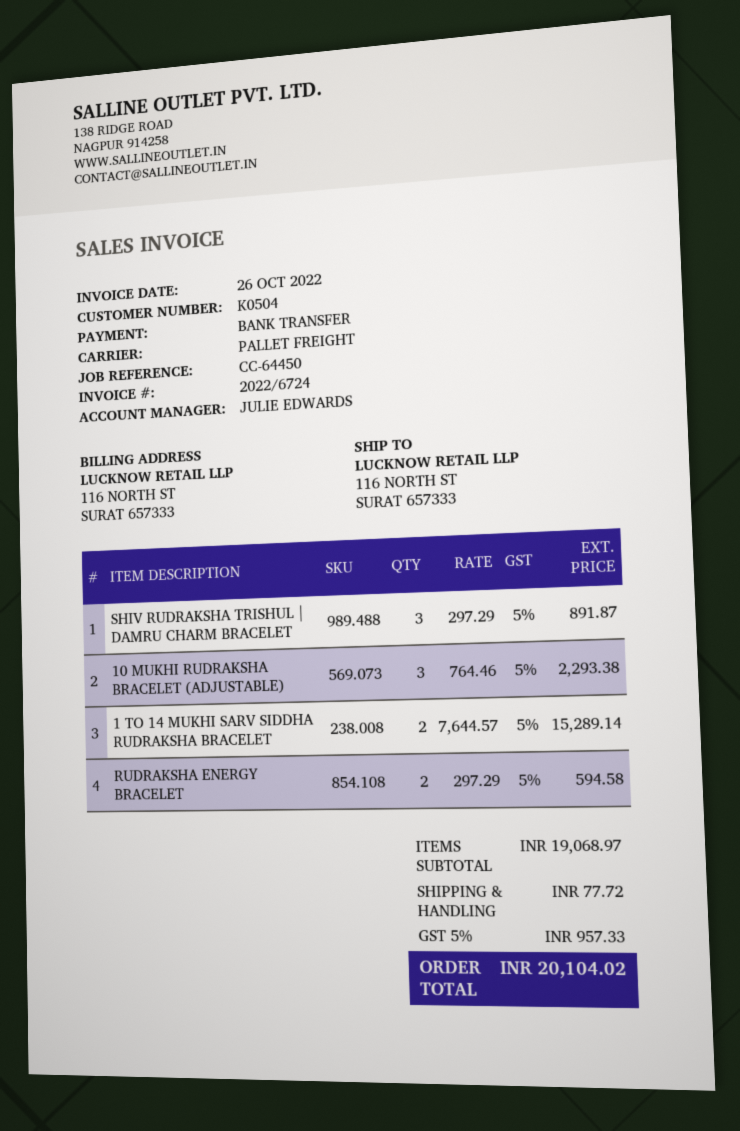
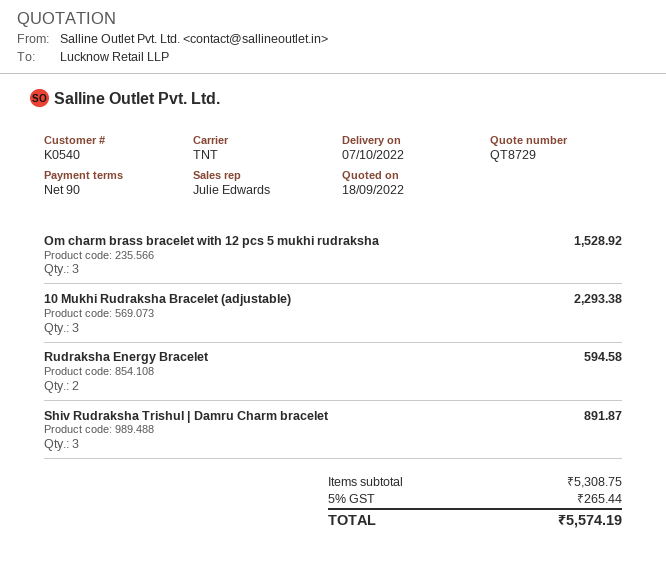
customer number: K0504 -> K0540
shipping method: pallet freight -> TNT
1 TO 14 MUKHI SARV SIDDHA RUDRAKSHA BRACELET: 2 for 15289.14 -> none
Om charm brass bracelet with 12 pcs 5 mukhi rudraksha: none -> 3 for 1528.92
subtotal: 19068.97 -> 5308.75
shipping: 77.72 -> none
tax: 5% = 957.33 -> 5% = 265.44
total: 20104.02 -> 5574.19

